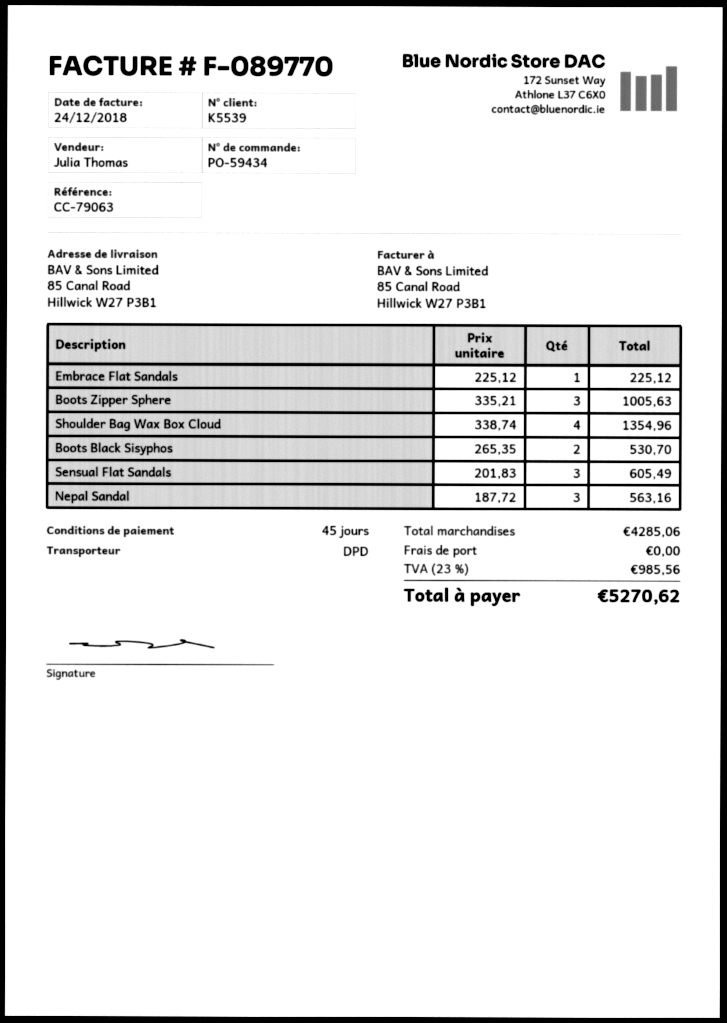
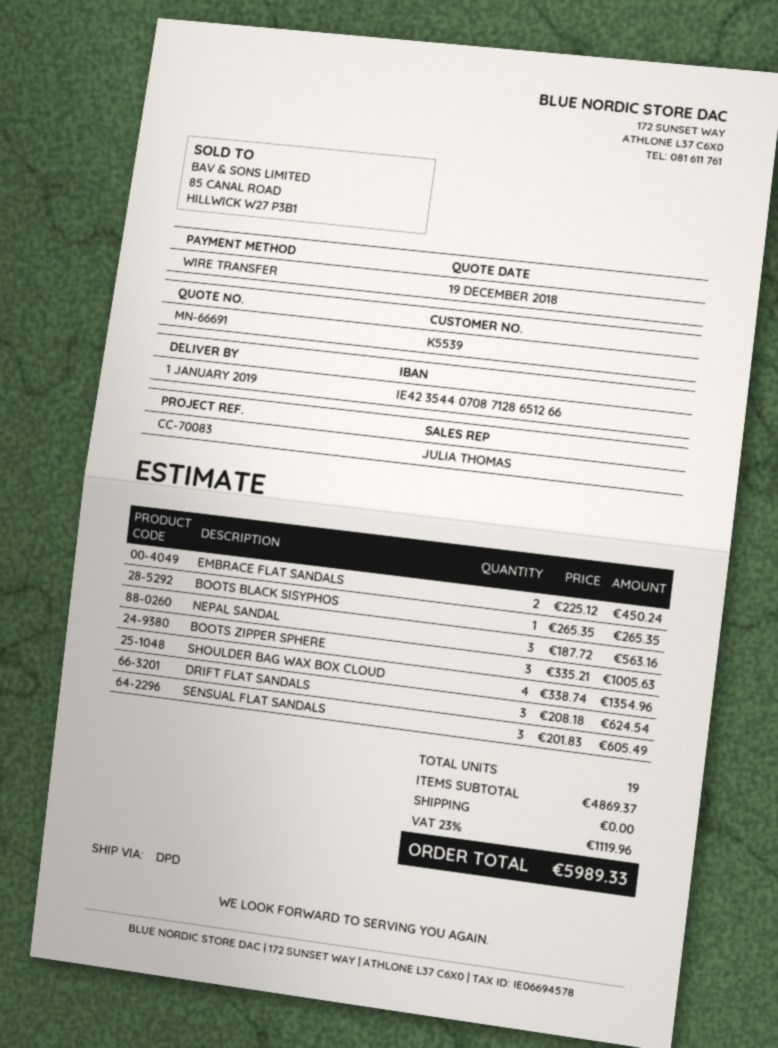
reference: CC-79063 -> CC-70083
Embrace Flat Sandals: 1 x 225.12 = 225.12 -> 2 x 225.12 = 450.24
Boots Black Sisyphos: 2 x 265.35 = 530.70 -> 1 x 265.35 = 265.35
DRIFT FLAT SANDALS: none -> 3 x 208.18 = 624.54
subtotal: 4285.06 -> 4869.37
tax: 23% = 985.56 -> 23% = 1119.96
total: 5270.62 -> 5989.33

